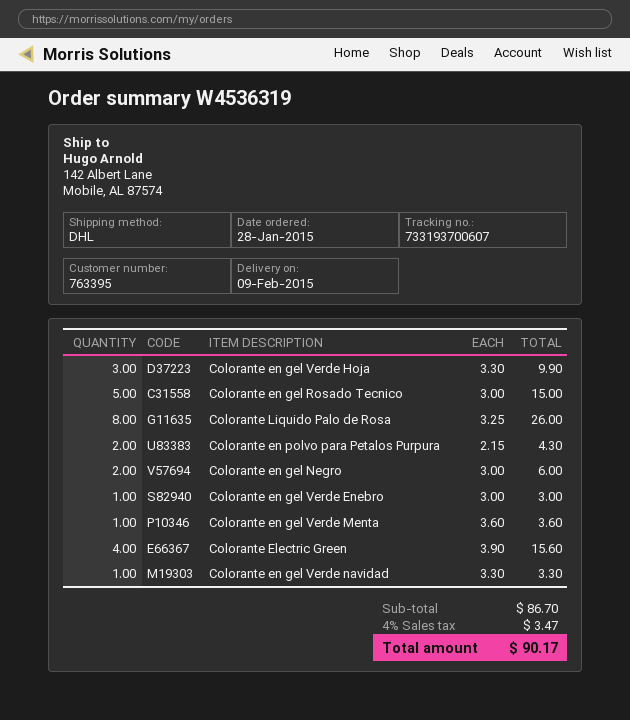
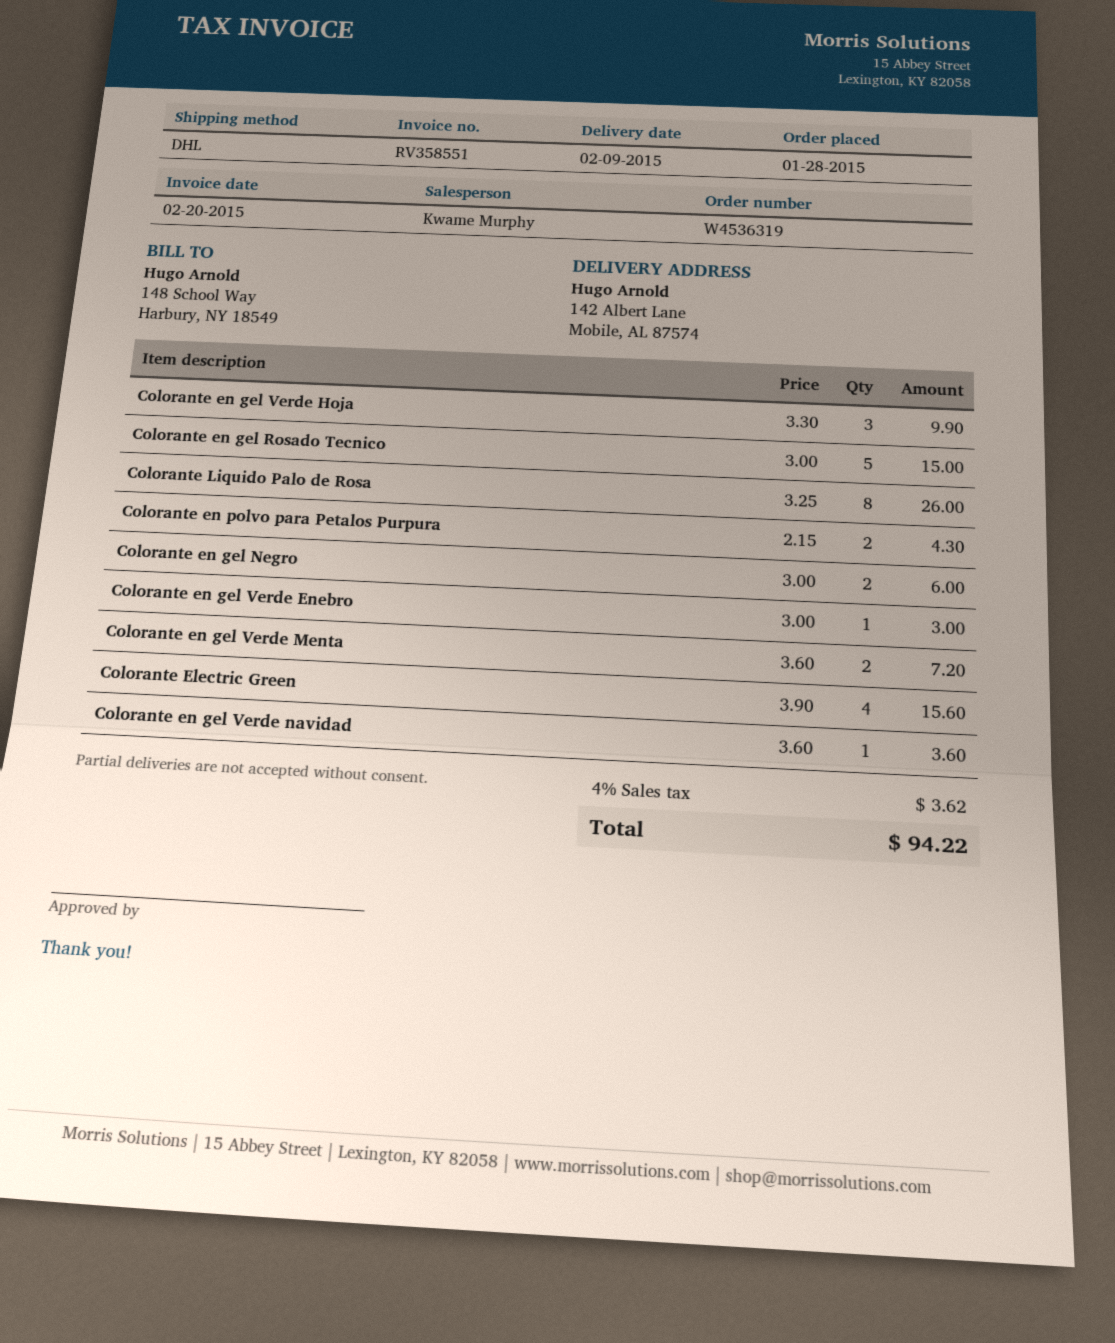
Colorante en gel Verde Menta: 1 x 3.60 = 3.60 -> 2 x 3.60 = 7.20
Colorante en gel Verde navidad: 1 x 3.30 = 3.30 -> 1 x 3.60 = 3.60
tax: 4% = 3.47 -> 4% = 3.62
total: 90.17 -> 94.22

